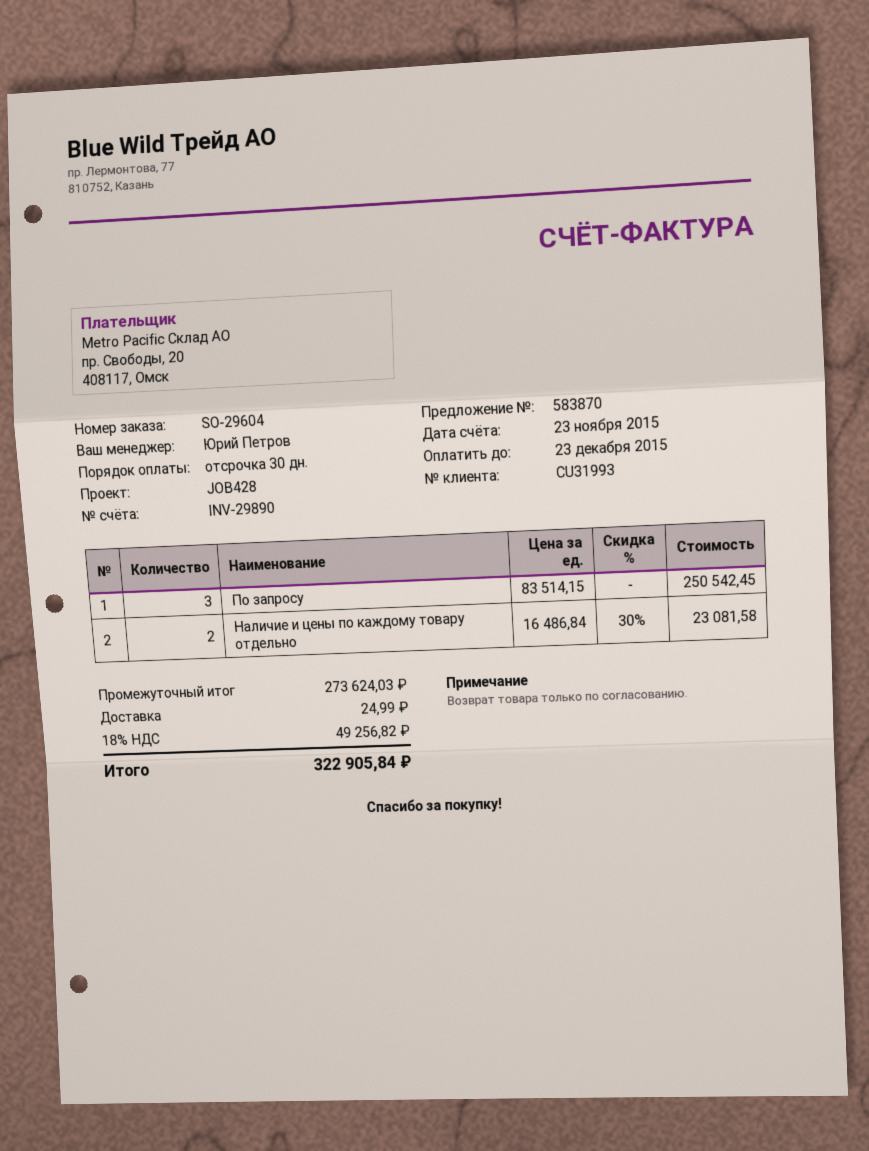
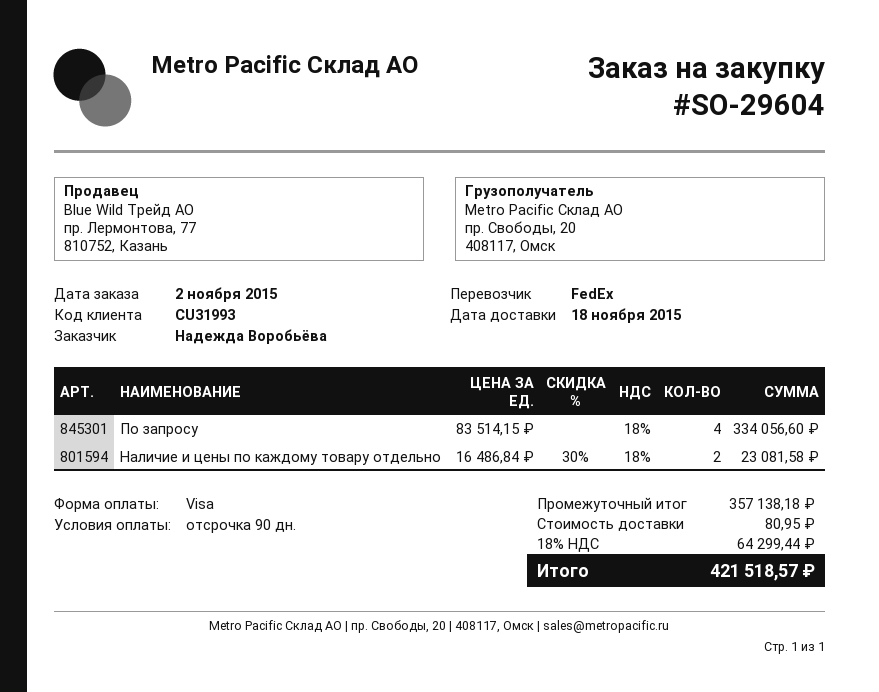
payment terms: 30 days -> 90 days
По запросу: 3 x 83514.15 = 250542.45 -> 4 x 83514.15 = 334056.60
subtotal: 273624.03 -> 357138.18
shipping: 24.99 -> 80.95
tax: 18% = 49256.82 -> 18% = 64299.44
total: 322905.84 -> 421518.57

